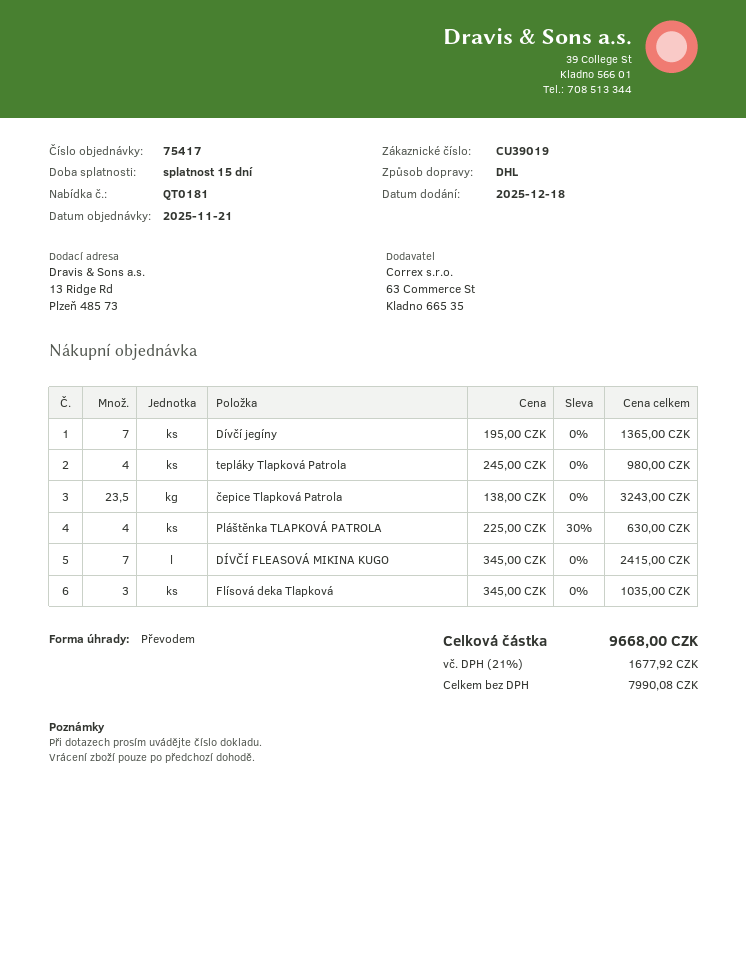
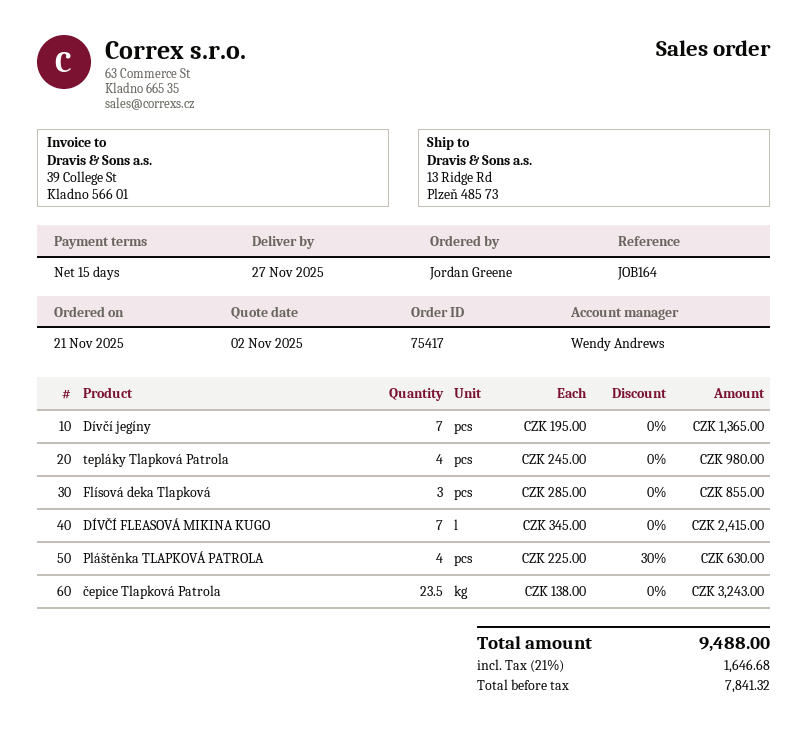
delivery date: 2025-12-18 -> 2025-11-27
Flísová deka Tlapková: 3 x 345.00 = 1035.00 -> 3 x 285.00 = 855.00
net: 7990.08 -> 7841.32
tax: 21% = 1677.92 -> 21% = 1646.68
total: 9668.00 -> 9488.00

